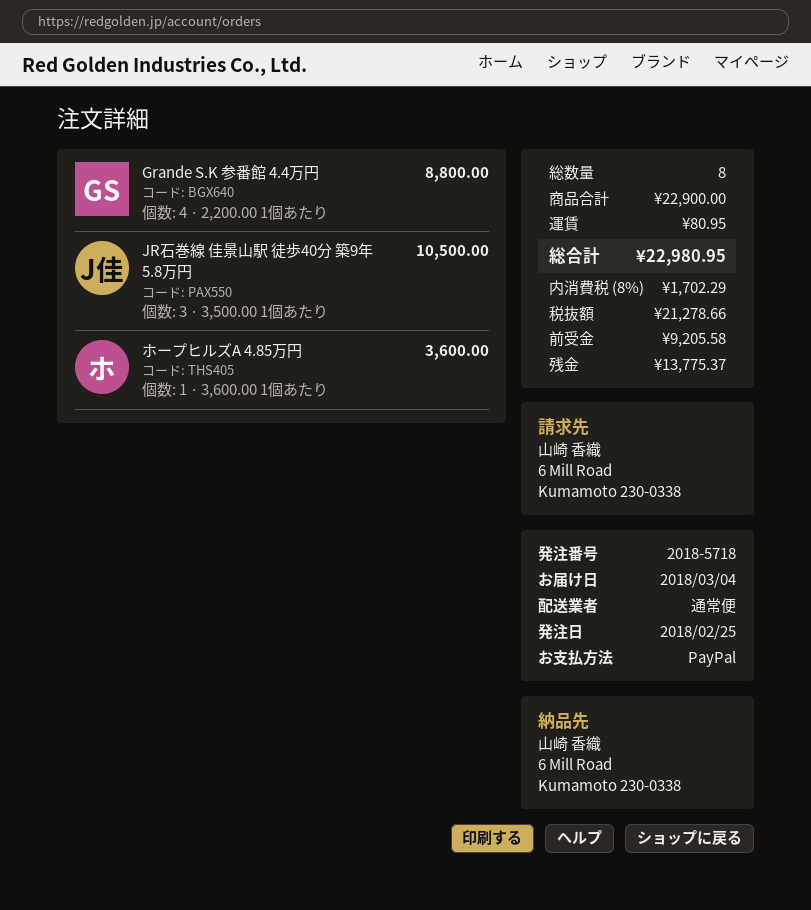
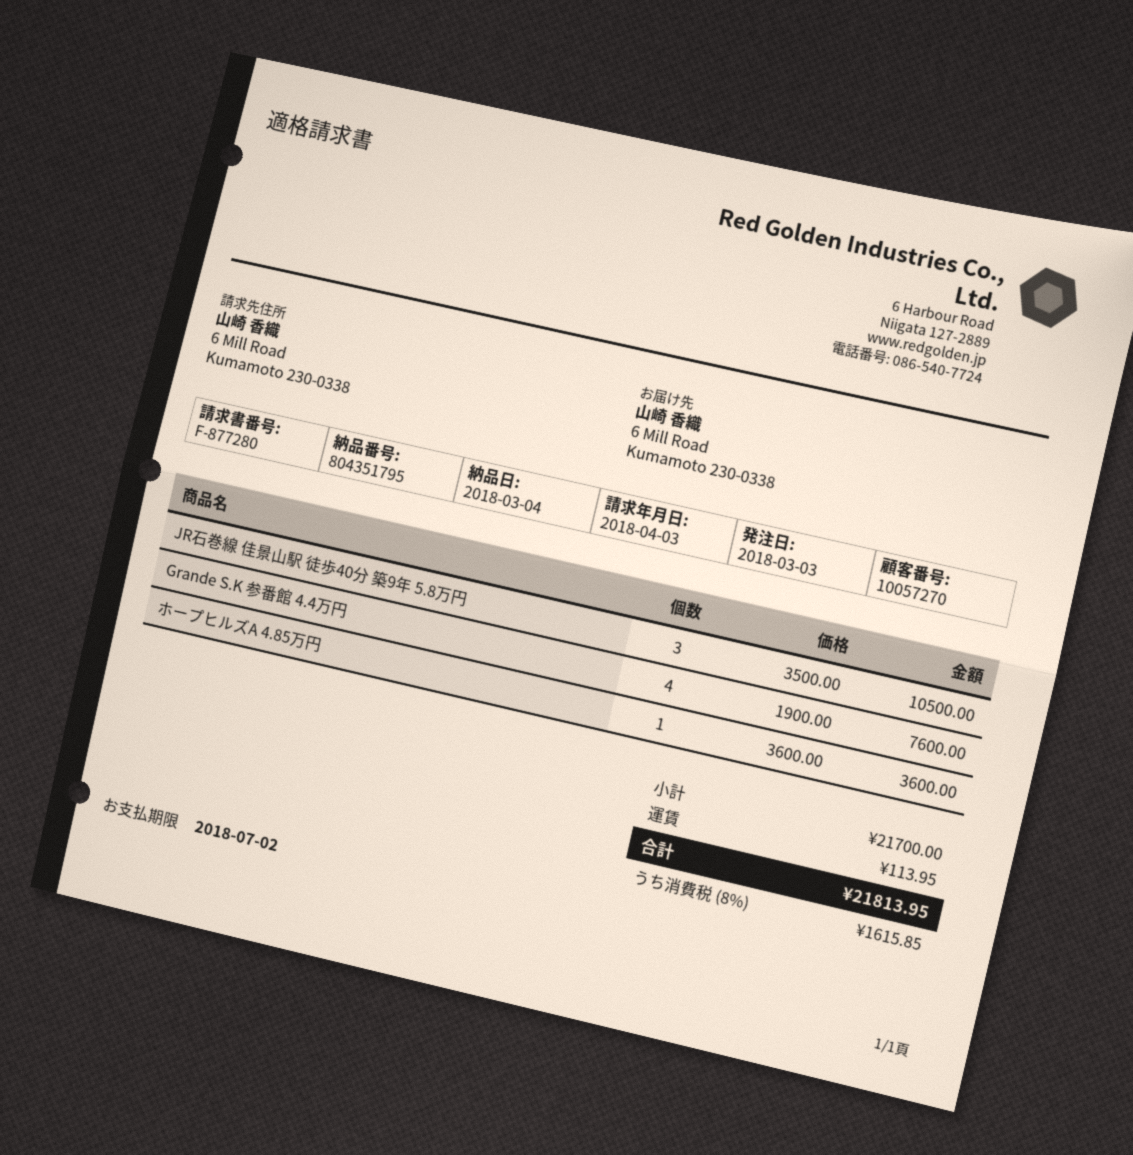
order date: 2018-02-25 -> 2018-03-03
Grande S.K 参番館 4.4万円: 4 x 2200.00 = 8800.00 -> 4 x 1900.00 = 7600.00
subtotal: 22900.00 -> 21700.00
shipping: 80.95 -> 113.95
tax: 8% = 1702.29 -> 8% = 1615.85
total: 22980.95 -> 21813.95

